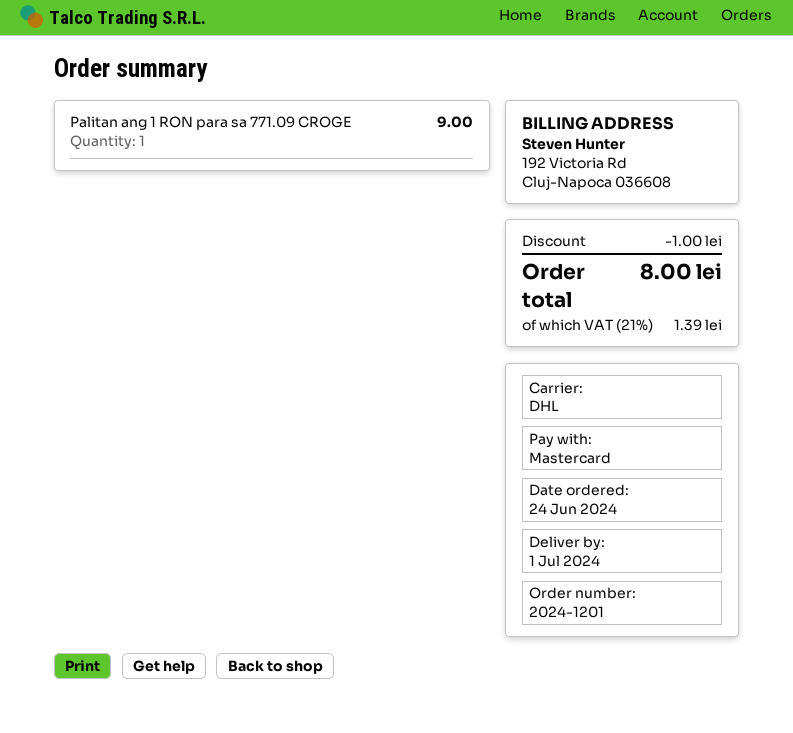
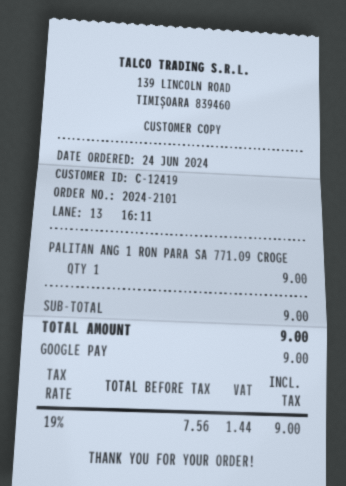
order number: 2024-1201 -> 2024-2101
payment method: Mastercard -> Google Pay
discount: 1.00 -> none
tax: 21% = 1.39 -> 19% = 1.44
total: 8.00 -> 9.00

